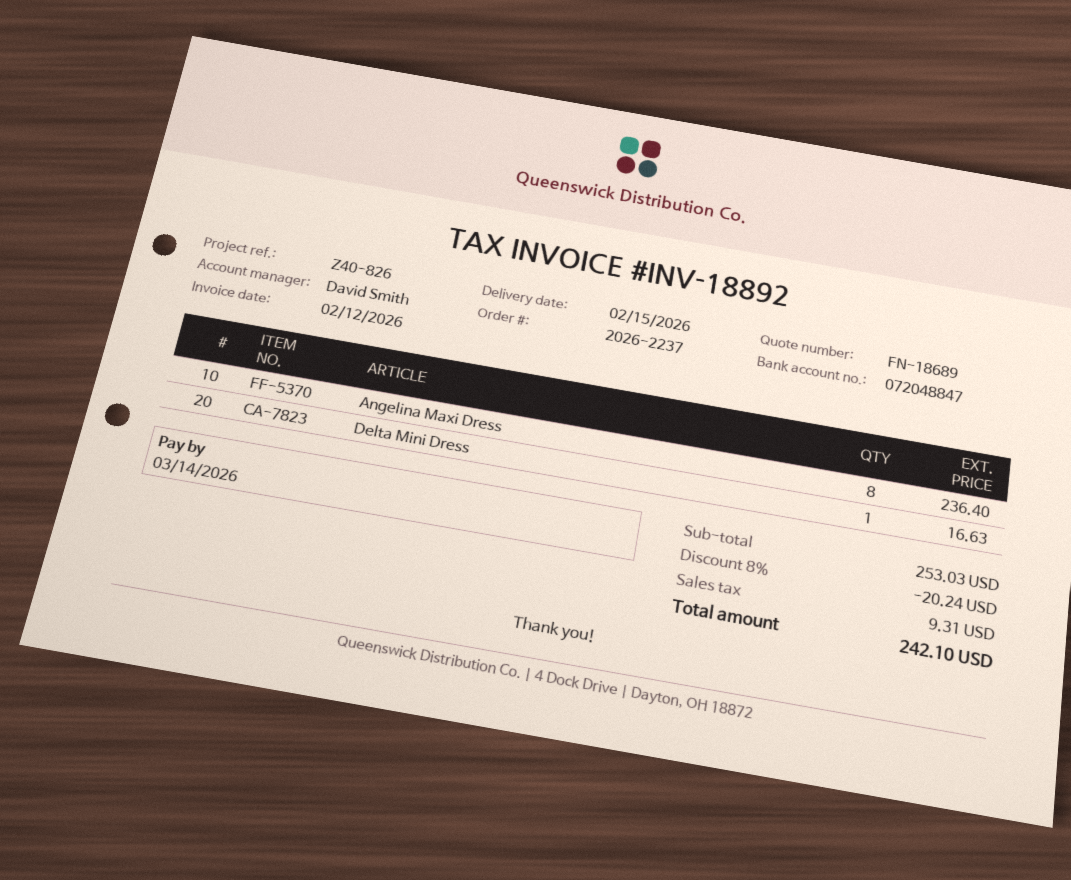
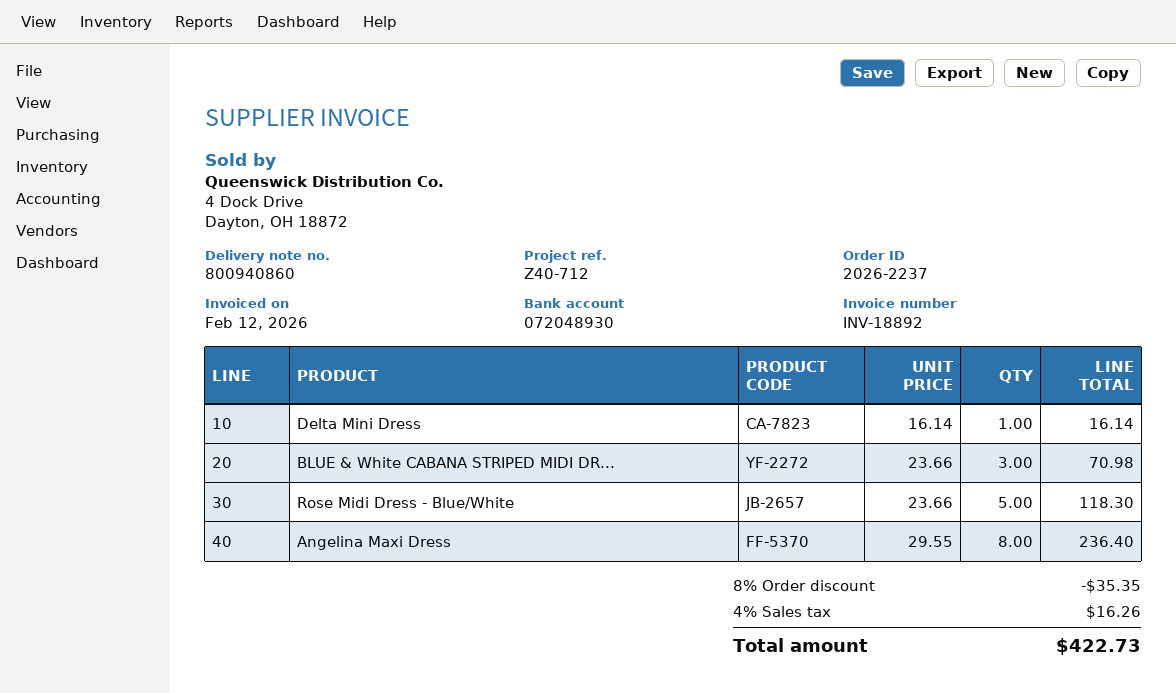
reference: Z40-826 -> Z40-712
bank account: 072048847 -> 072048930
Delta Mini Dress: 1 for 16.63 -> 1 for 16.14
BLUE & White CABANA STRIPED MIDI DR...: none -> 3 for 70.98
Rose Midi Dress - Blue/White: none -> 5 for 118.30
discount: 8% = 20.24 -> 8% = 35.35
tax: 9.31 -> 16.26
total: 242.10 -> 422.73

